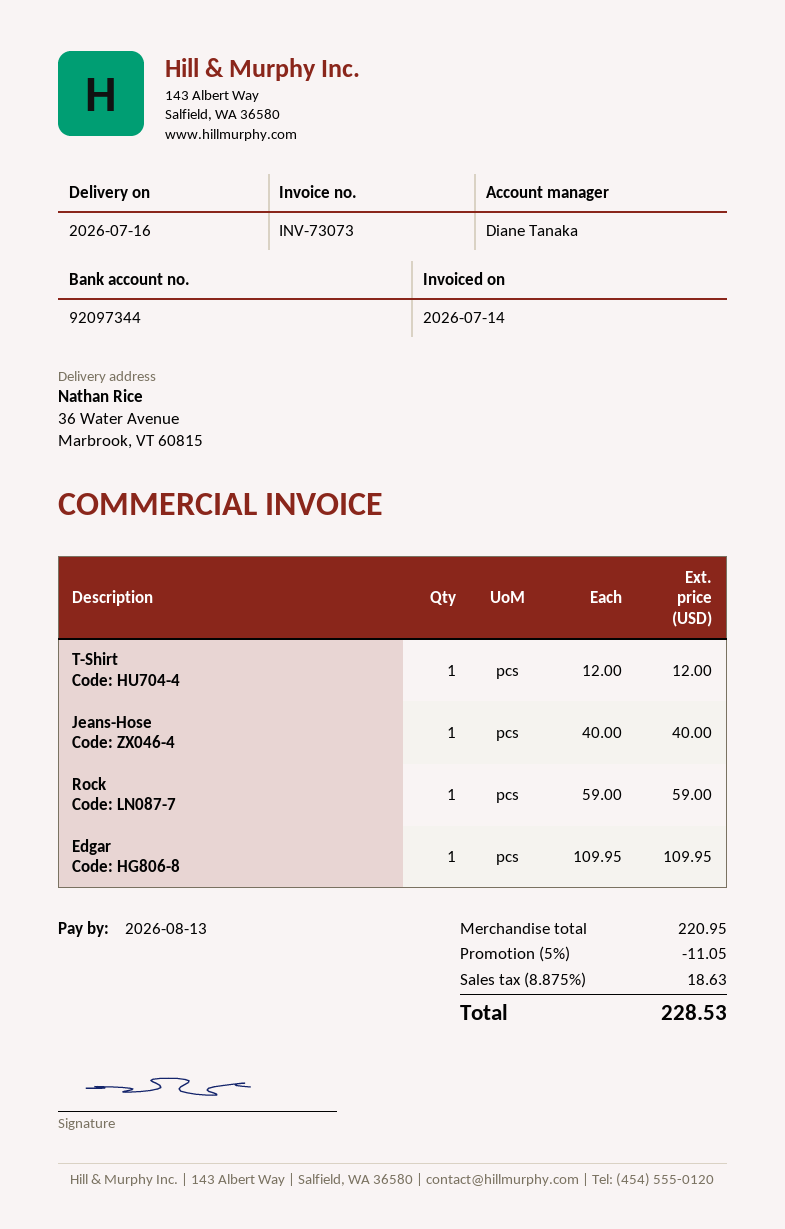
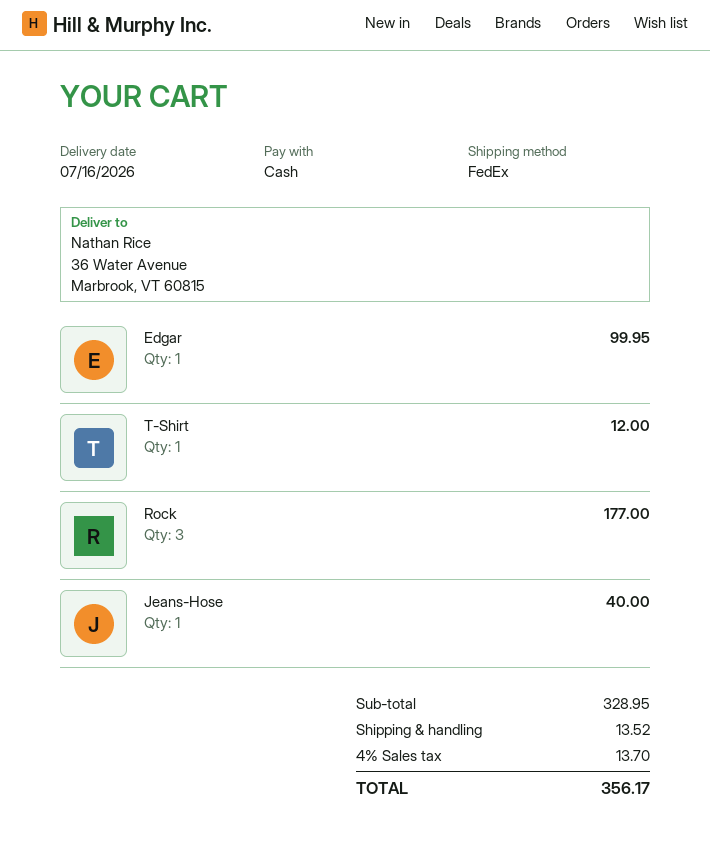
Rock: 1 for 59.00 -> 3 for 177.00
Edgar: 1 for 109.95 -> 1 for 99.95
subtotal: 220.95 -> 328.95
discount: 5% = 11.05 -> none
shipping: none -> 13.52
tax: 8.875% = 18.63 -> 4% = 13.70
total: 228.53 -> 356.17

